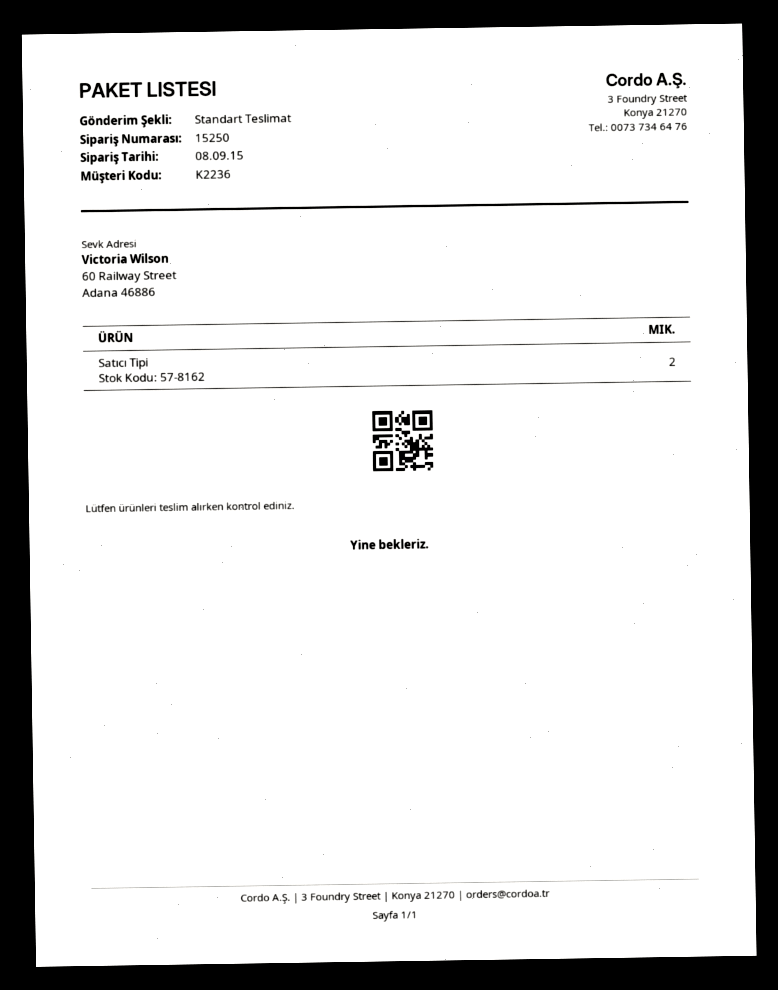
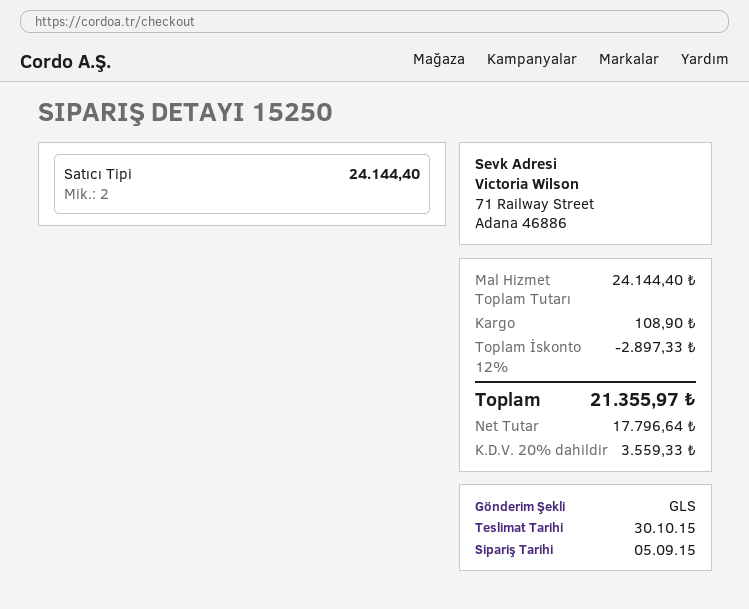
order date: 2015-09-08 -> 2015-09-05
shipping method: standard -> GLS
ship to: 60 Railway Street, Adana 46886 -> 71 Railway Street, Adana 46886

